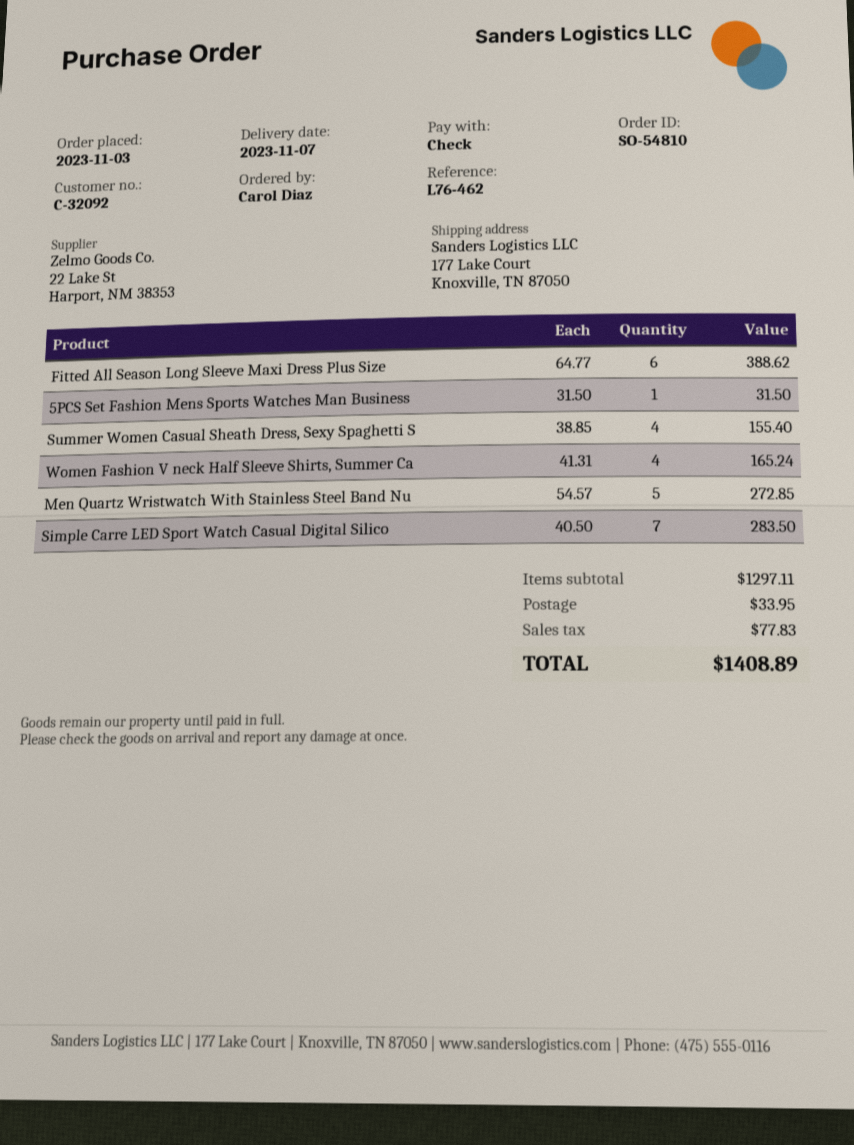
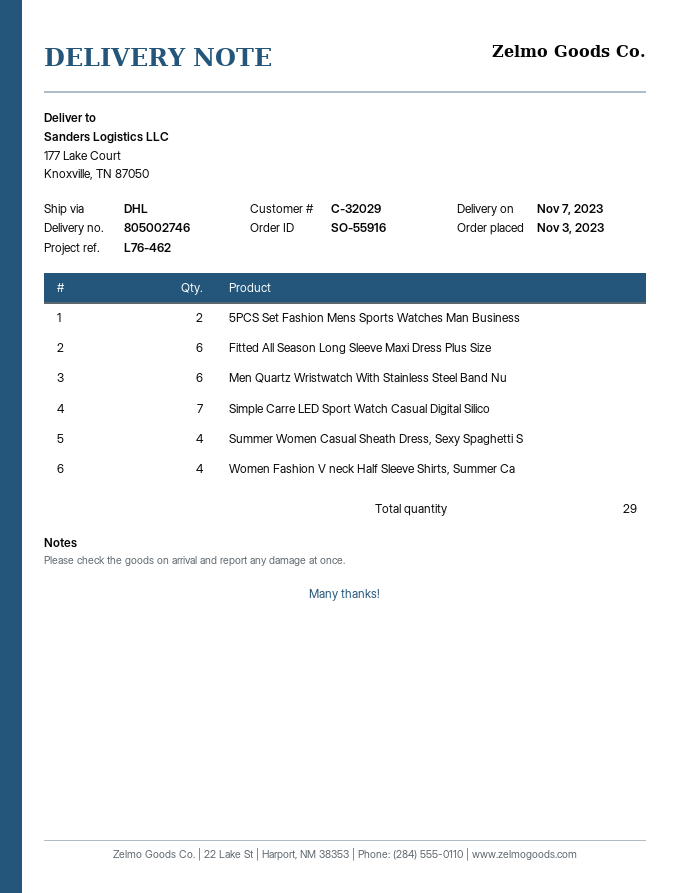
order number: SO-54810 -> SO-55916
customer number: C-32092 -> C-32029
5PCS Set Fashion Mens Sports Watches Man Business: 1 -> 2
Men Quartz Wristwatch With Stainless Steel Band Nu: 5 -> 6

